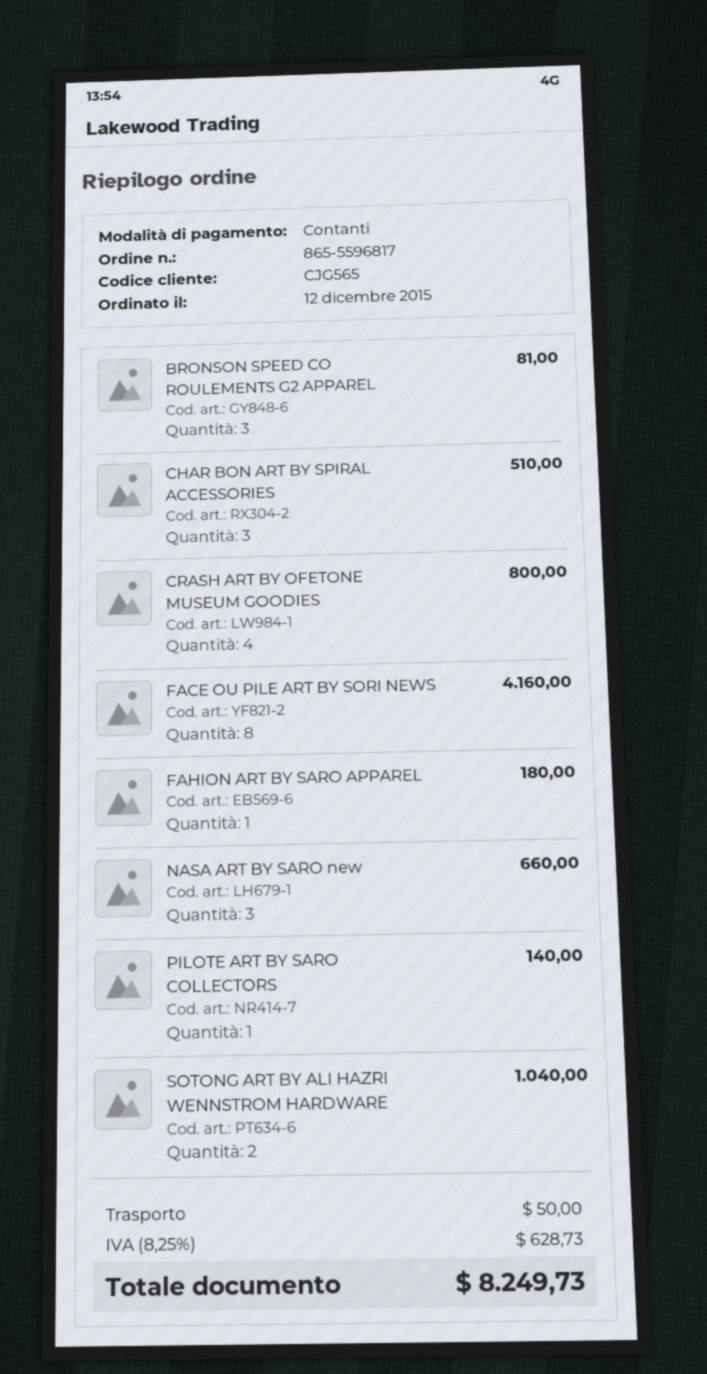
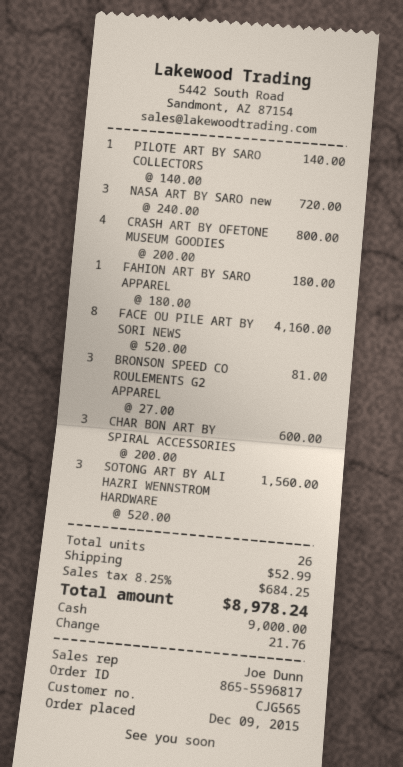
order date: 2015-12-12 -> 2015-12-09
CHAR BON ART BY SPIRAL ACCESSORIES: 3 for 510.00 -> 3 for 600.00
NASA ART BY SARO new: 3 for 660.00 -> 3 for 720.00
SOTONG ART BY ALI HAZRI WENNSTROM HARDWARE: 2 for 1040.00 -> 3 for 1560.00
shipping: 50.00 -> 52.99
tax: 8.25% = 628.73 -> 8.25% = 684.25
total: 8249.73 -> 8978.24

